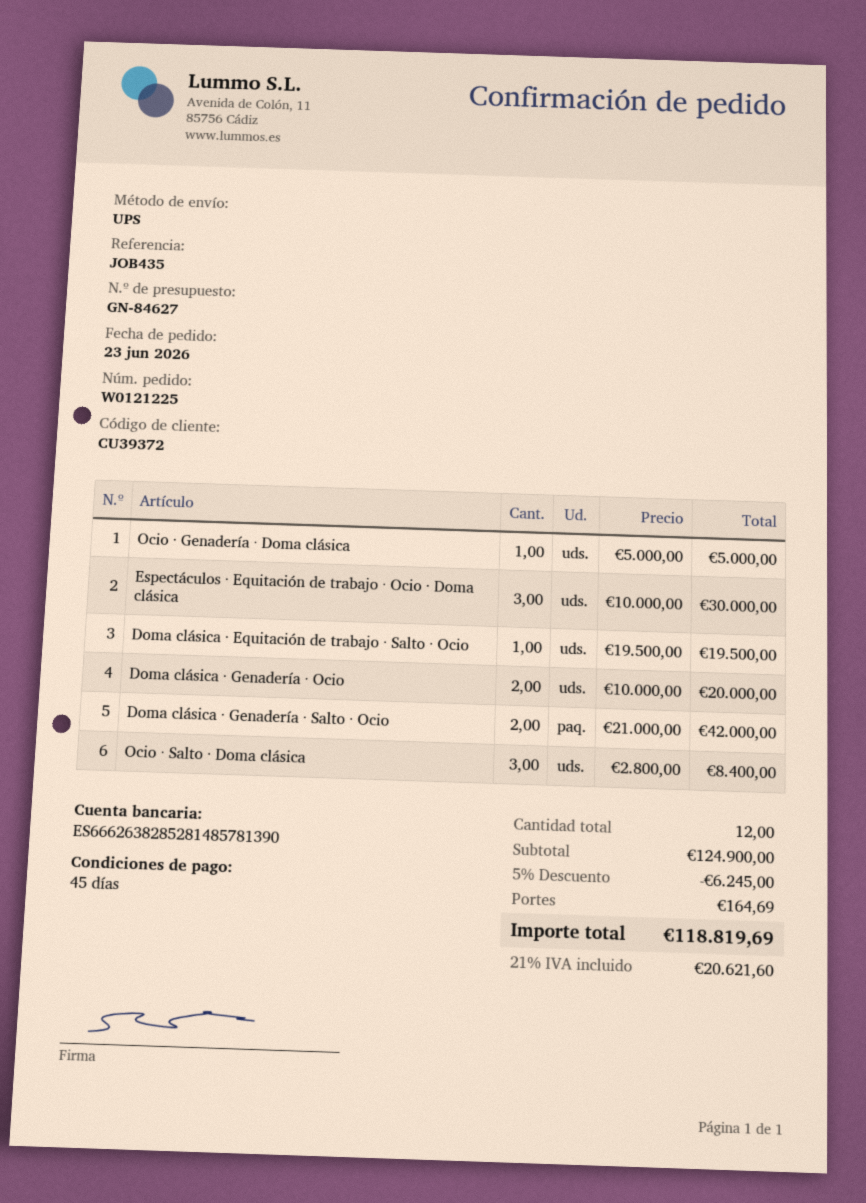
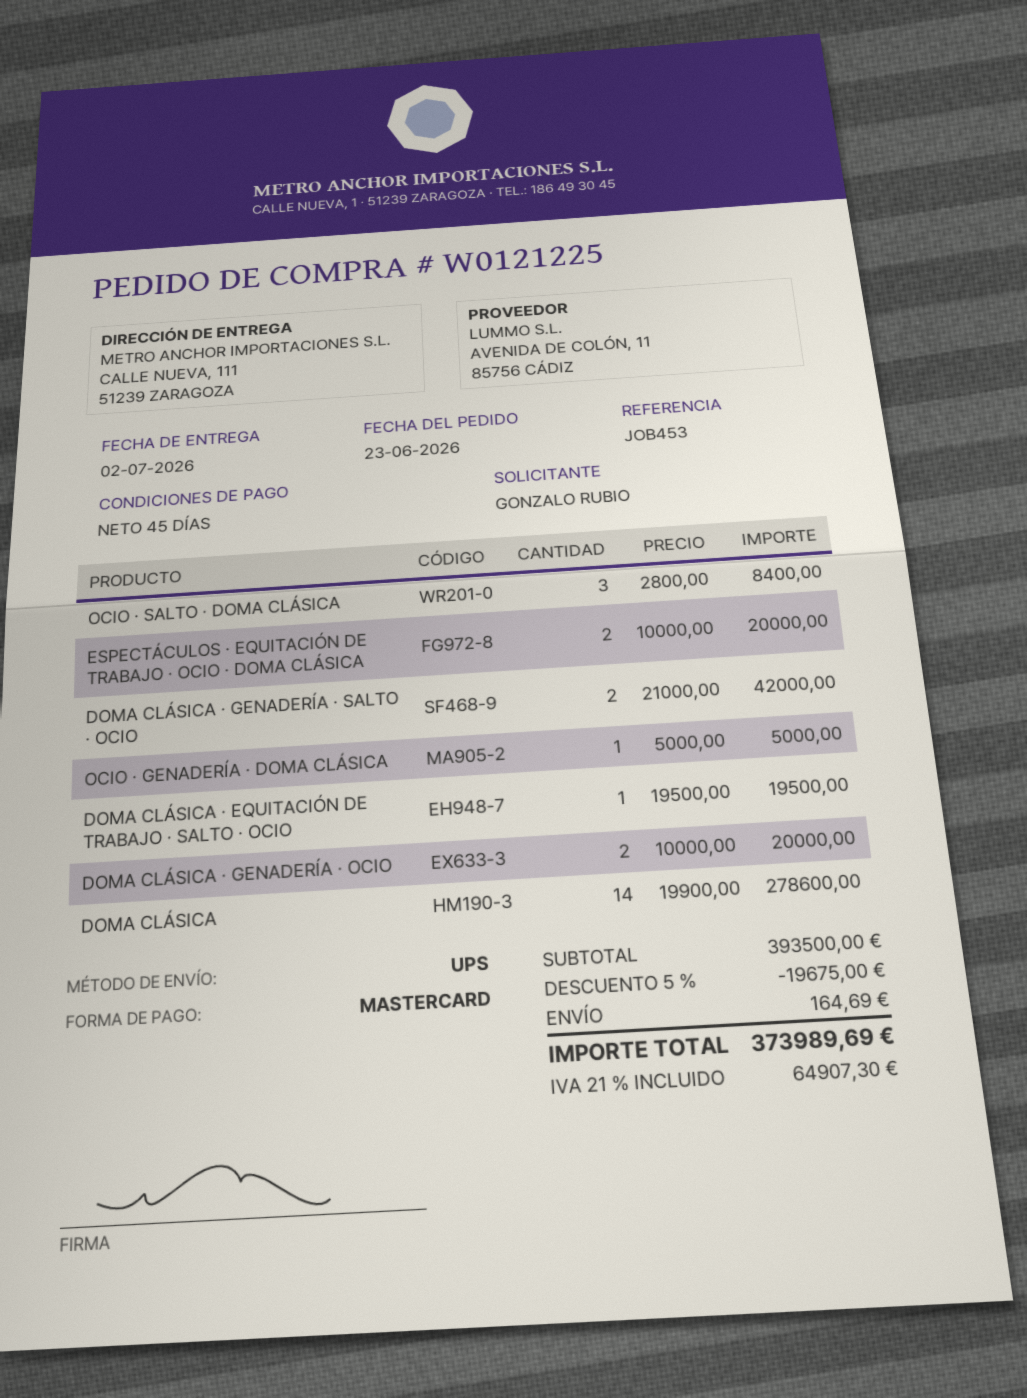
reference: JOB435 -> JOB453
Espectáculos · Equitación de trabajo · Ocio · Doma clásica: 3 x 10000.00 = 30000.00 -> 2 x 10000.00 = 20000.00
DOMA CLÁSICA: none -> 14 x 19900.00 = 278600.00
subtotal: 124900.00 -> 393500.00
discount: 5% = 6245.00 -> 5% = 19675.00
tax: 21% = 20621.60 -> 21% = 64907.30
total: 118819.69 -> 373989.69

